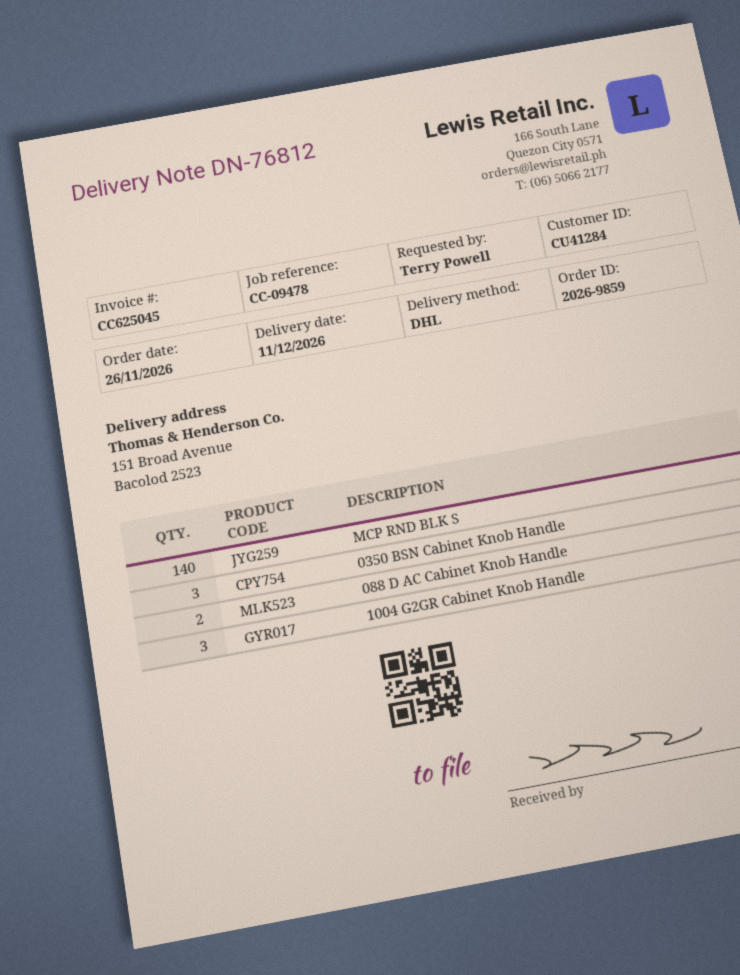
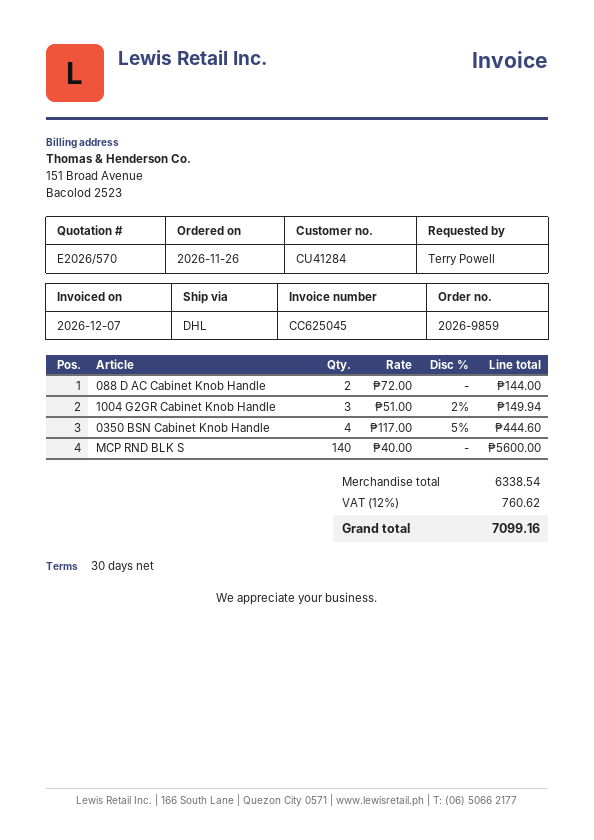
0350 BSN Cabinet Knob Handle: 3 -> 4

